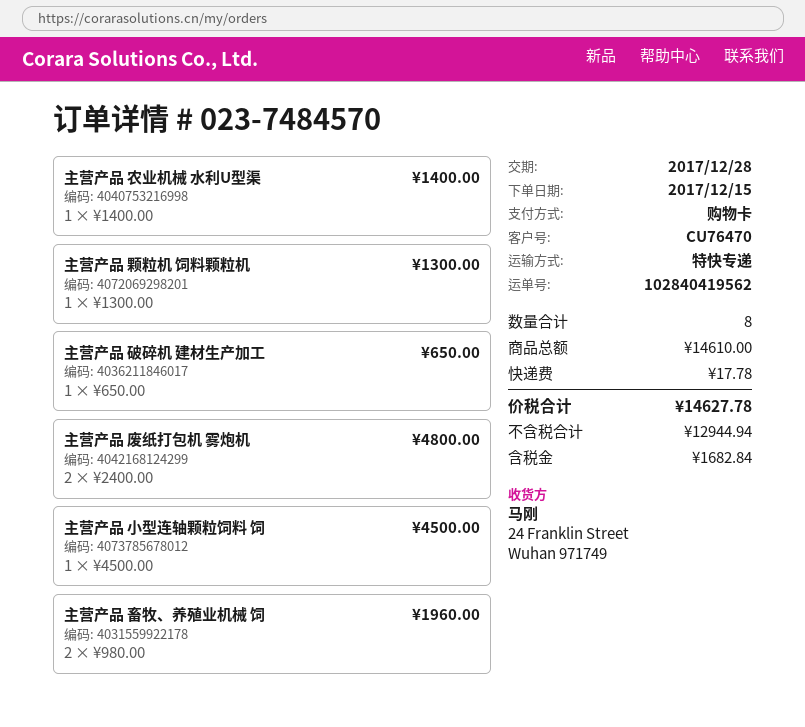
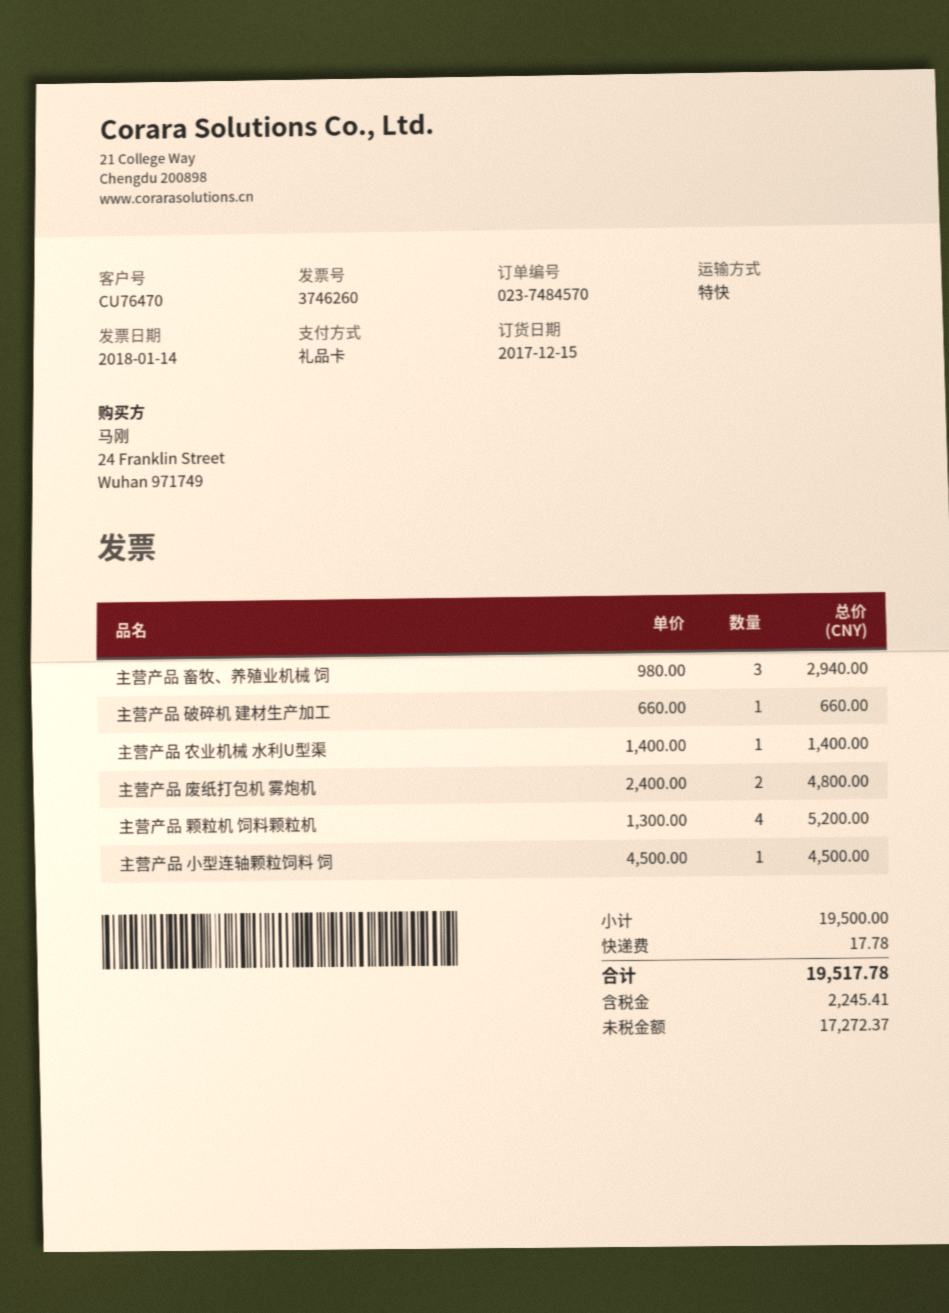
主营产品 颗粒机 饲料颗粒机: 1 x 1300.00 = 1300.00 -> 4 x 1300.00 = 5200.00
主营产品 破碎机 建材生产加工: 1 x 650.00 = 650.00 -> 1 x 660.00 = 660.00
主营产品 畜牧、养殖业机械 饲: 2 x 980.00 = 1960.00 -> 3 x 980.00 = 2940.00
subtotal: 14610.00 -> 19500.00
net: 12944.94 -> 17272.37
tax: 1682.84 -> 2245.41
total: 14627.78 -> 19517.78

